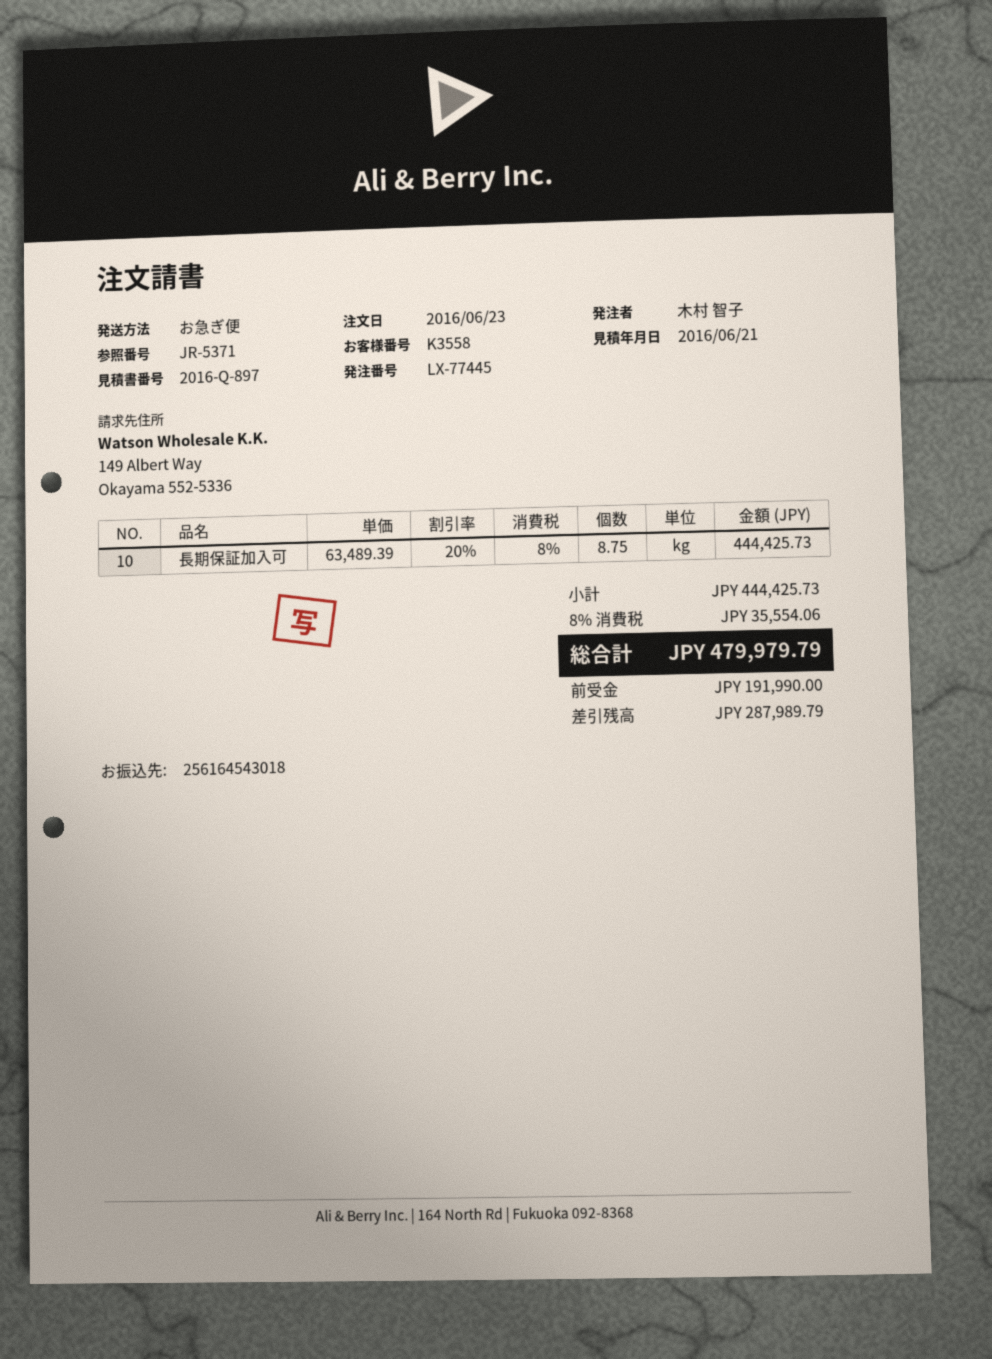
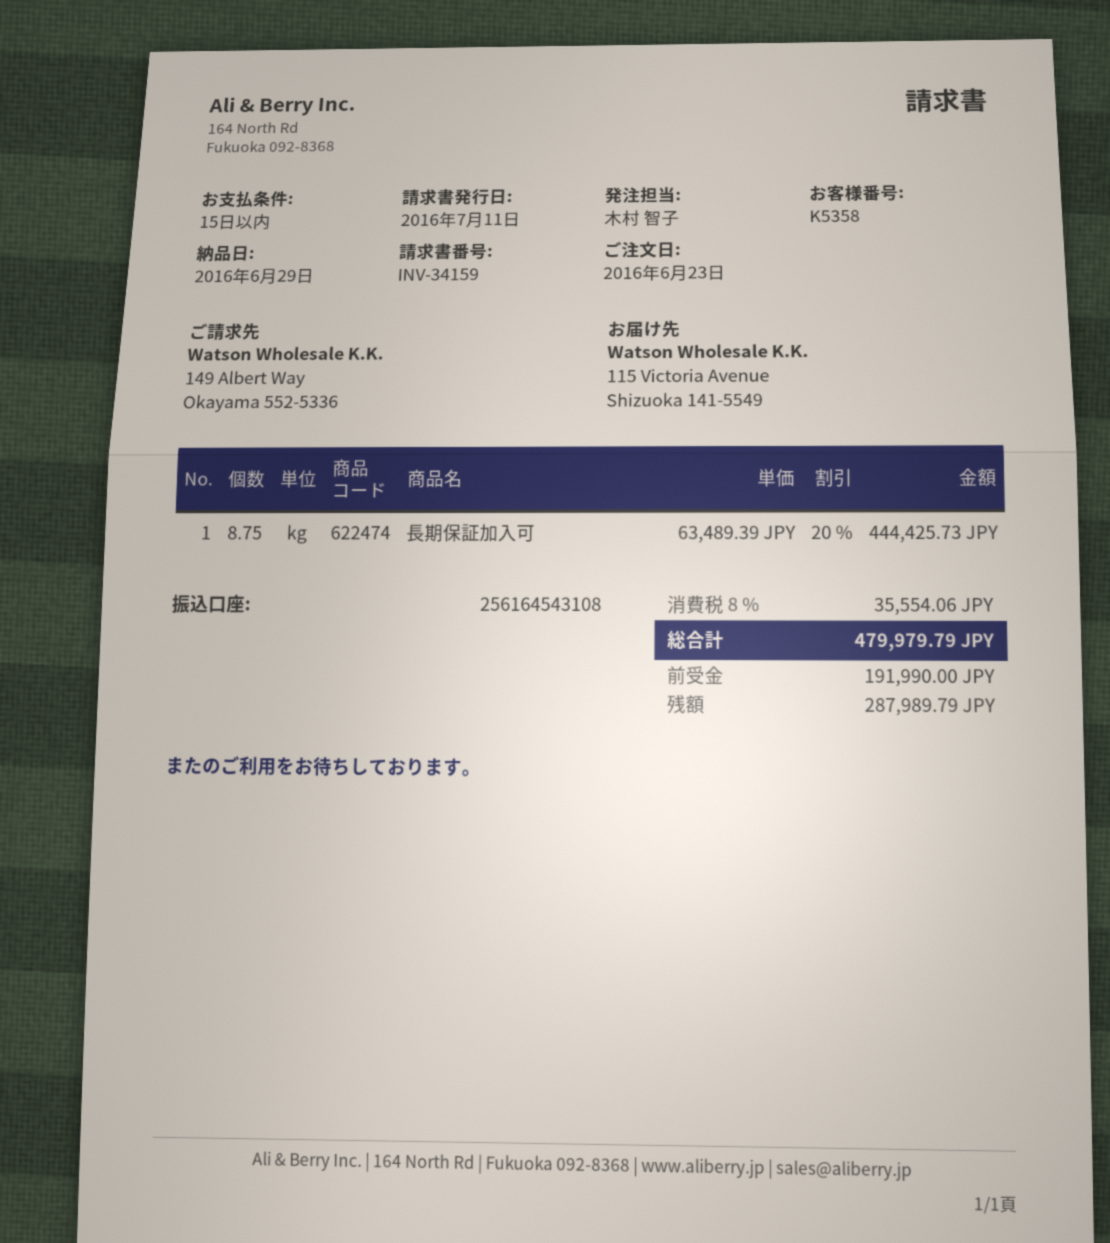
customer number: K3558 -> K5358
bank account: 256164543018 -> 256164543108

